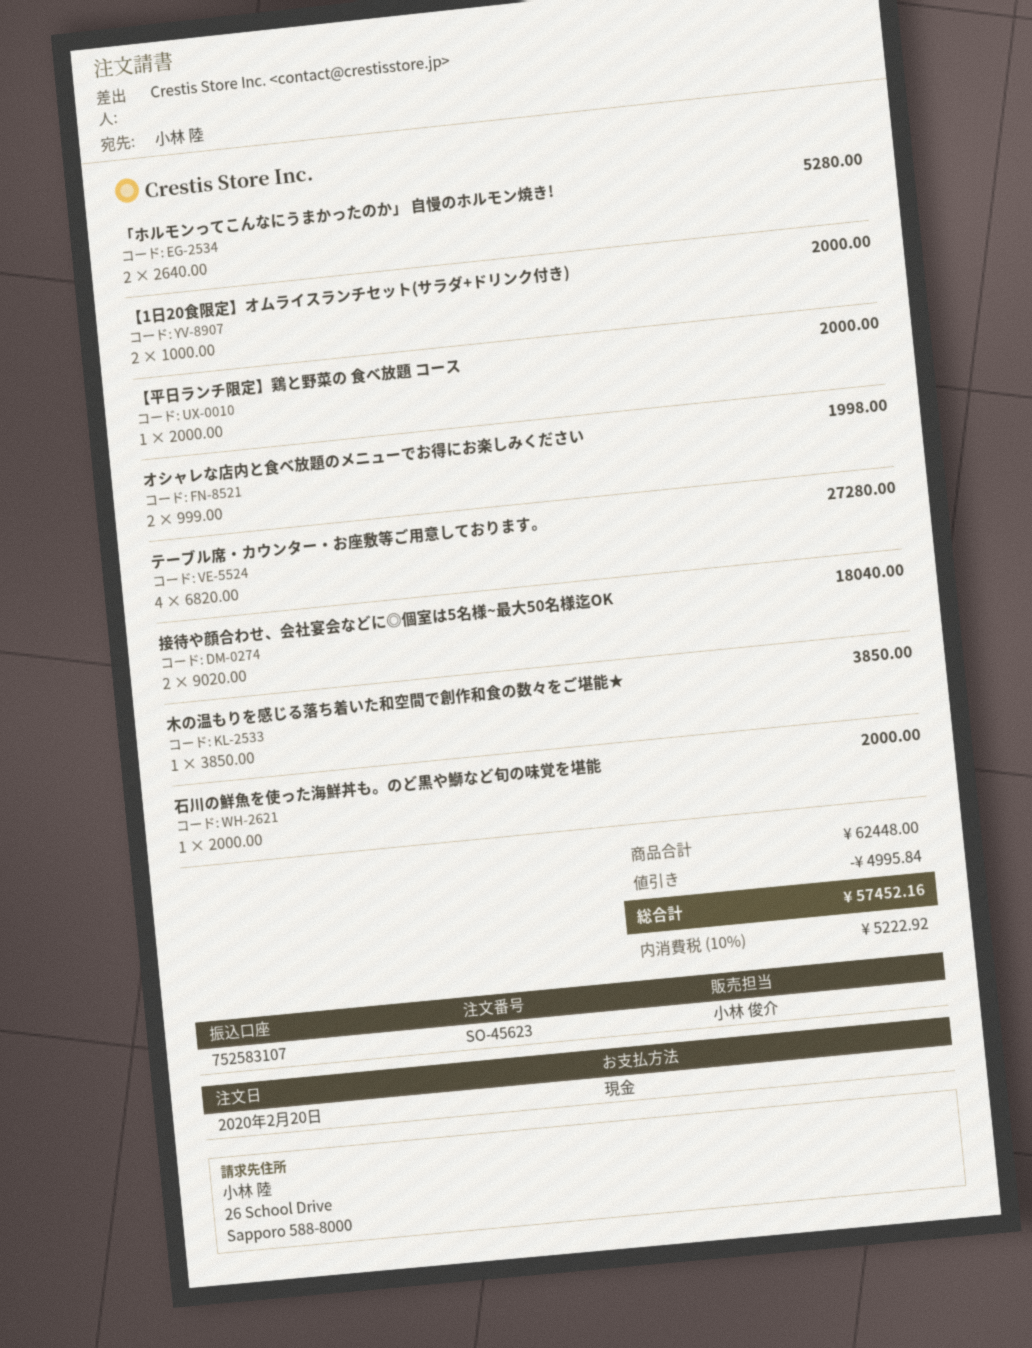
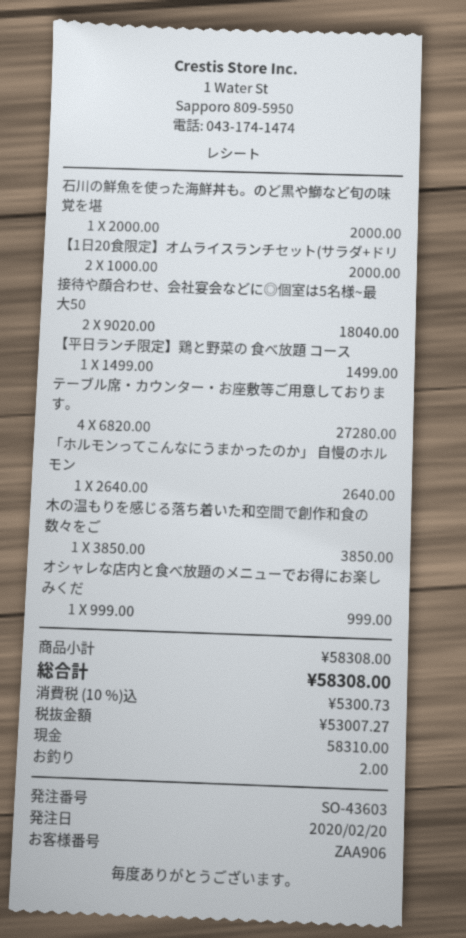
order number: SO-45623 -> SO-43603
「ホルモンってこんなにうまかったのか」 自慢のホルモン焼き!: 2 x 2640.00 = 5280.00 -> 1 x 2640.00 = 2640.00
【平日ランチ限定】鶏と野菜の 食べ放題 コース: 1 x 2000.00 = 2000.00 -> 1 x 1499.00 = 1499.00
オシャレな店内と食べ放題のメニューでお得にお楽しみください: 2 x 999.00 = 1998.00 -> 1 x 999.00 = 999.00
subtotal: 62448.00 -> 58308.00
discount: 4995.84 -> none
tax: 10% = 5222.92 -> 10% = 5300.73
total: 57452.16 -> 58308.00

